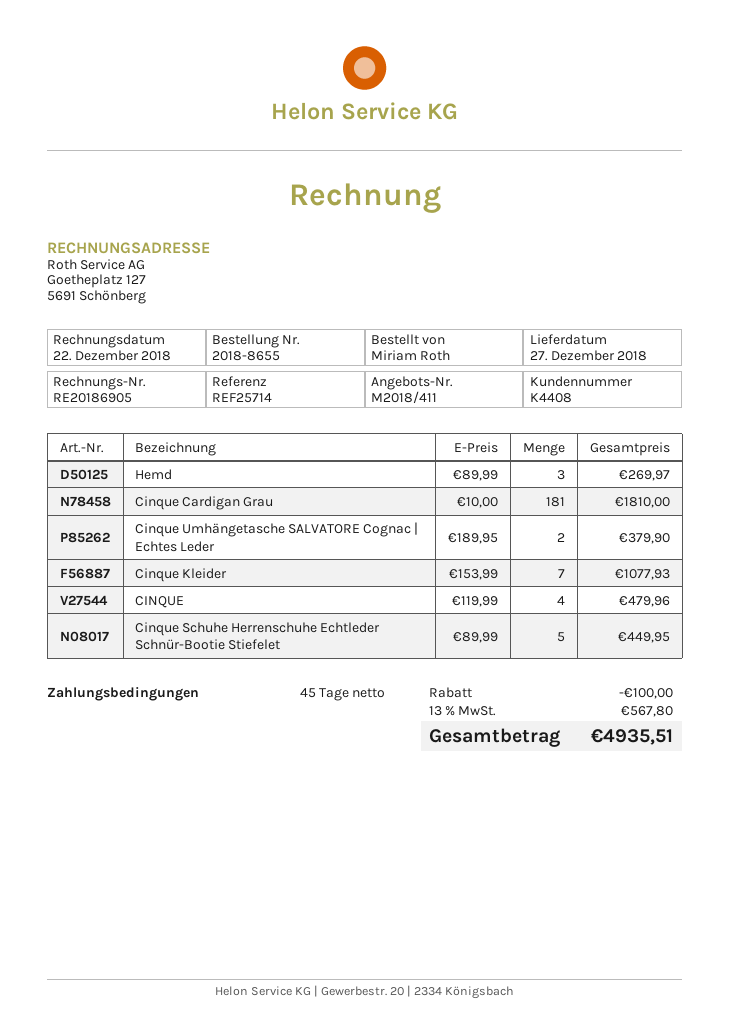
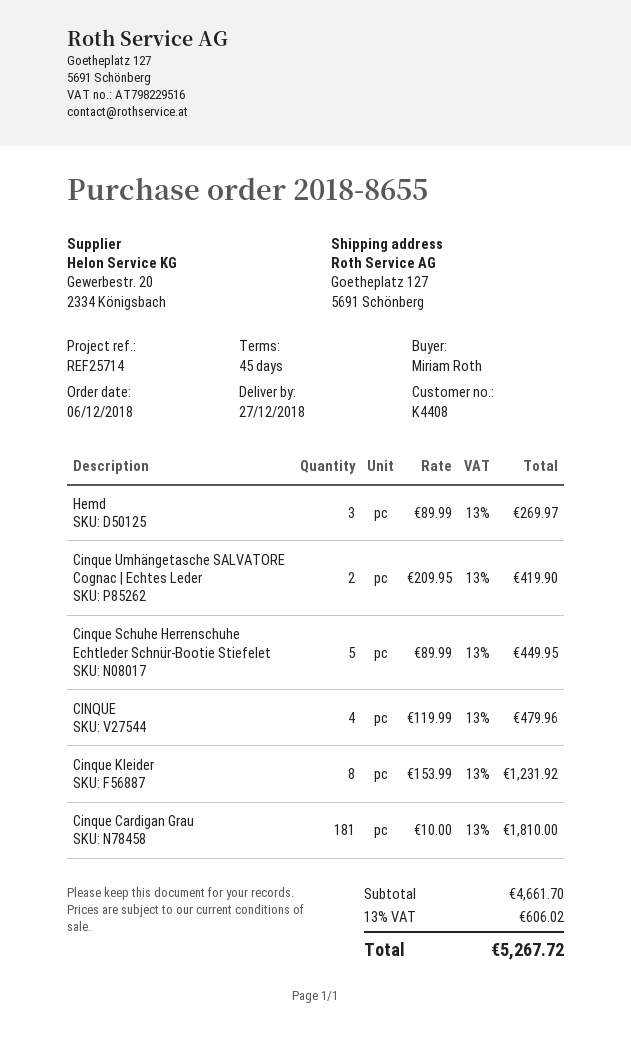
Cinque Umhängetasche SALVATORE Cognac | Echtes Leder: 2 x 189.95 = 379.90 -> 2 x 209.95 = 419.90
Cinque Kleider: 7 x 153.99 = 1077.93 -> 8 x 153.99 = 1231.92
discount: 100.00 -> none
tax: 13% = 567.80 -> 13% = 606.02
total: 4935.51 -> 5267.72

